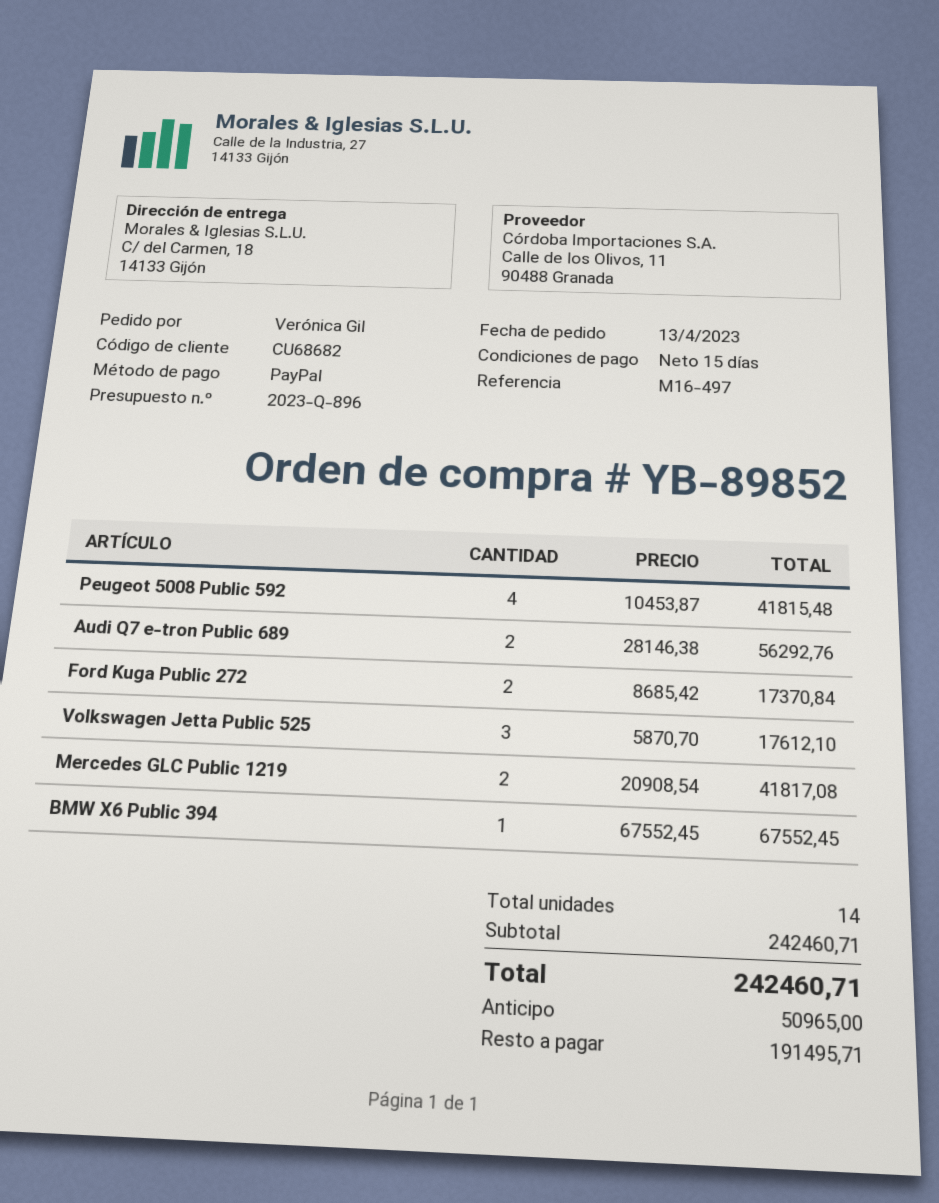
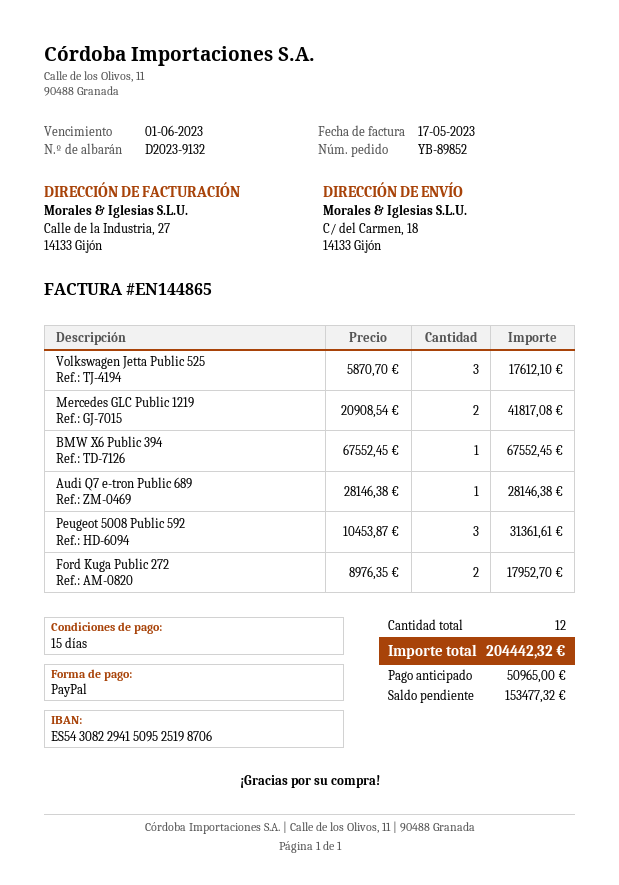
Peugeot 5008 Public 592: 4 x 10453.87 = 41815.48 -> 3 x 10453.87 = 31361.61
Audi Q7 e-tron Public 689: 2 x 28146.38 = 56292.76 -> 1 x 28146.38 = 28146.38
Ford Kuga Public 272: 2 x 8685.42 = 17370.84 -> 2 x 8976.35 = 17952.70
total quantity: 14 -> 12
total: 242460.71 -> 204442.32
balance: 191495.71 -> 153477.32

